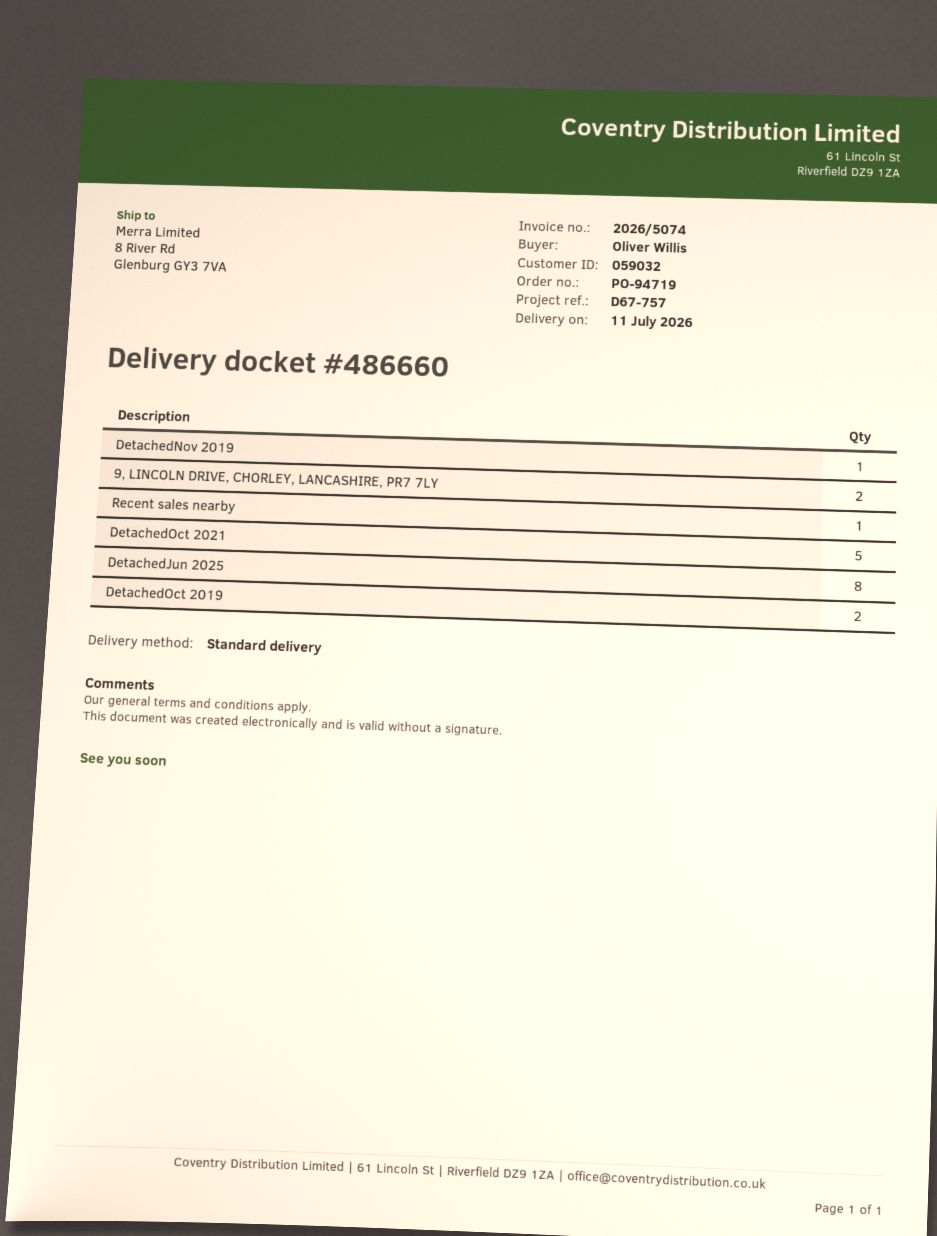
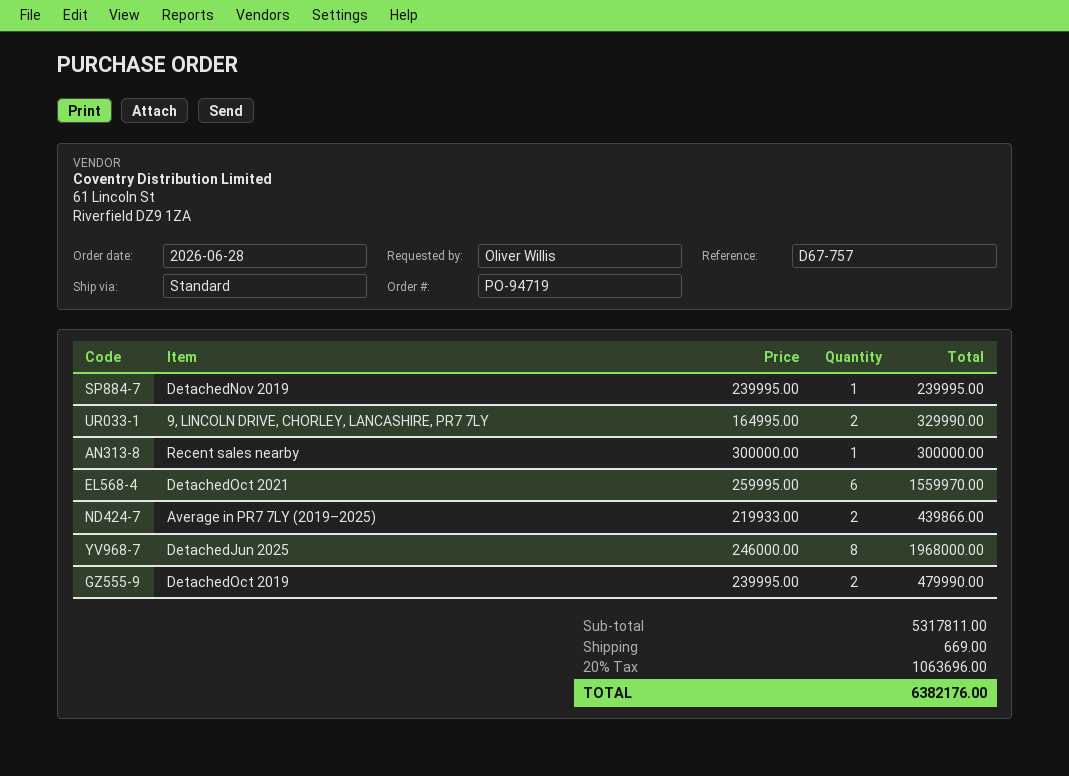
DetachedOct 2021: 5 -> 6
Average in PR7 7LY (2019–2025): none -> 2

